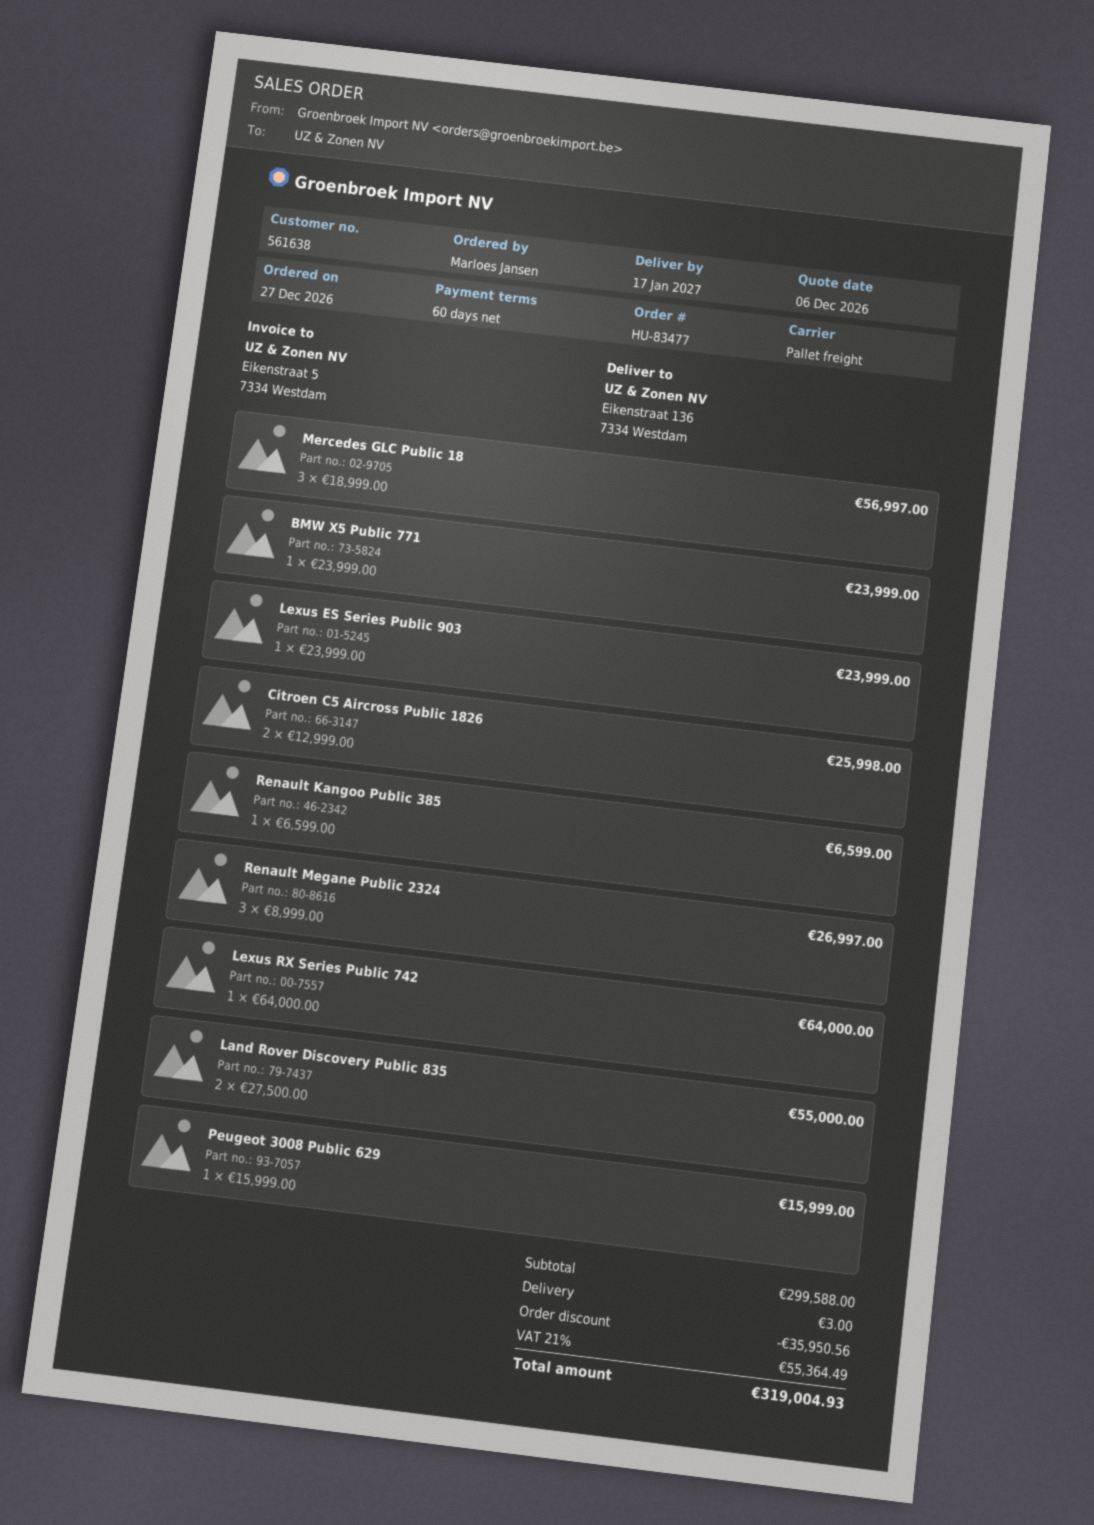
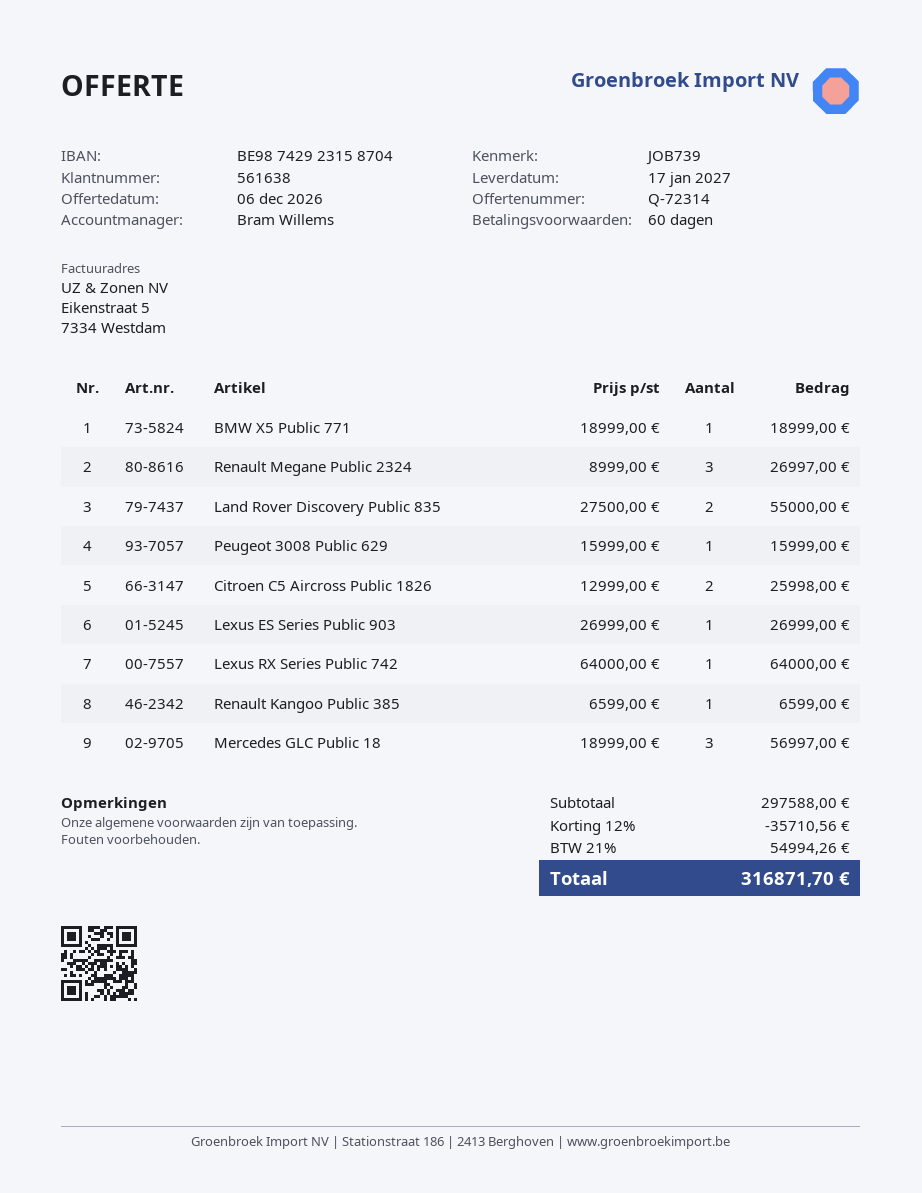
BMW X5 Public 771: 1 x 23999.00 = 23999.00 -> 1 x 18999.00 = 18999.00
Lexus ES Series Public 903: 1 x 23999.00 = 23999.00 -> 1 x 26999.00 = 26999.00
subtotal: 299588.00 -> 297588.00
discount: 35950.56 -> 35710.56
shipping: 3.00 -> none
tax: 21% = 55364.49 -> 21% = 54994.26
total: 319004.93 -> 316871.70

